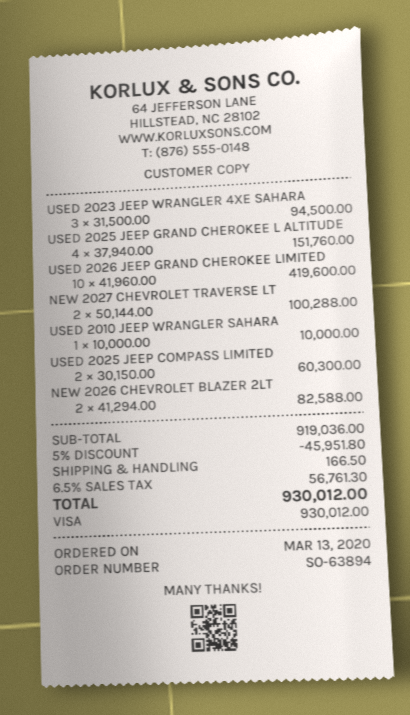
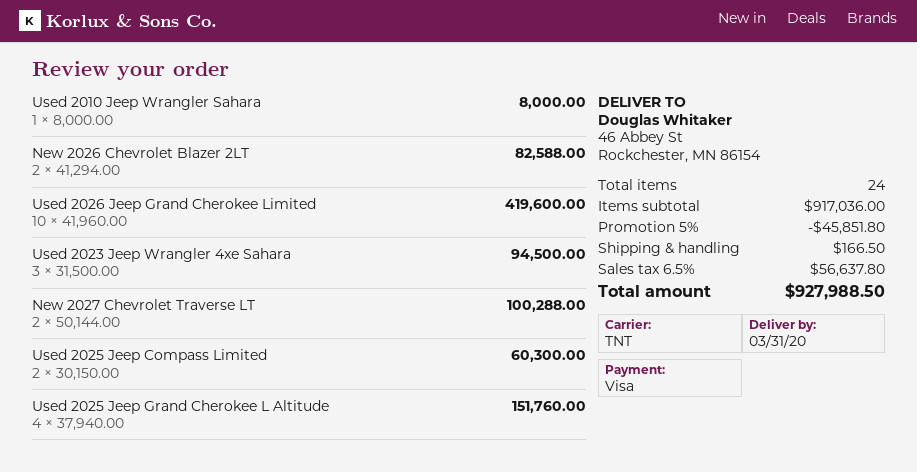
USED 2010 JEEP WRANGLER SAHARA: 1 x 10000.00 = 10000.00 -> 1 x 8000.00 = 8000.00
subtotal: 919036.00 -> 917036.00
discount: 5% = 45951.80 -> 5% = 45851.80
tax: 6.5% = 56761.30 -> 6.5% = 56637.80
total: 930012.00 -> 927988.50

